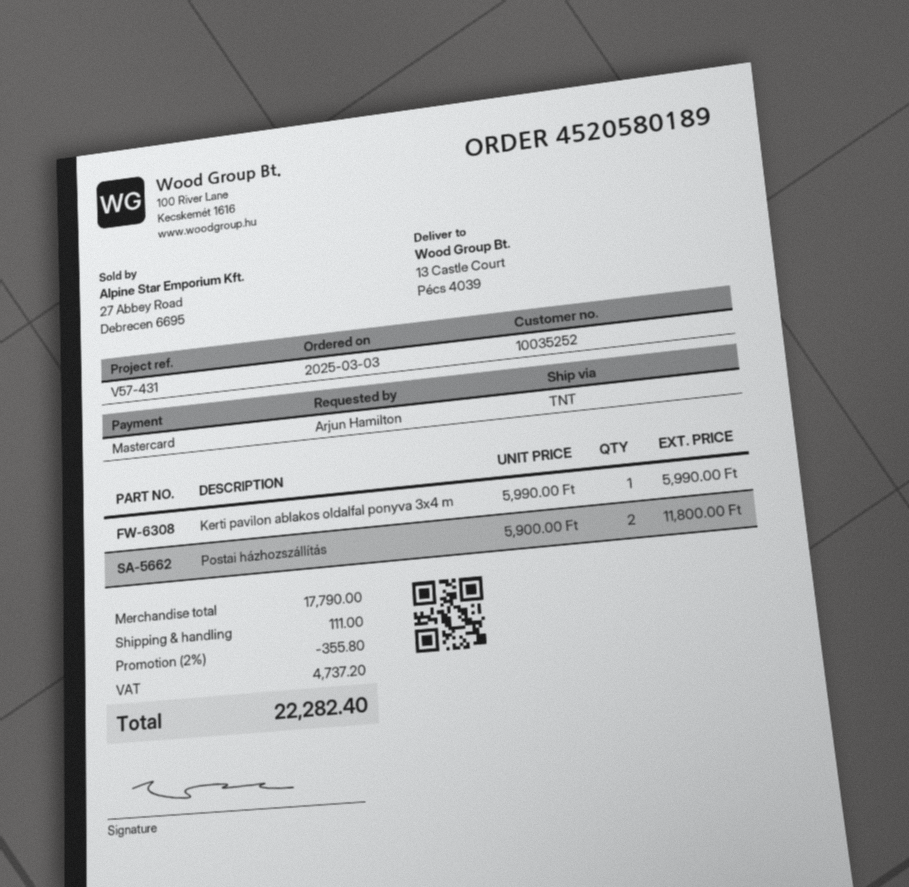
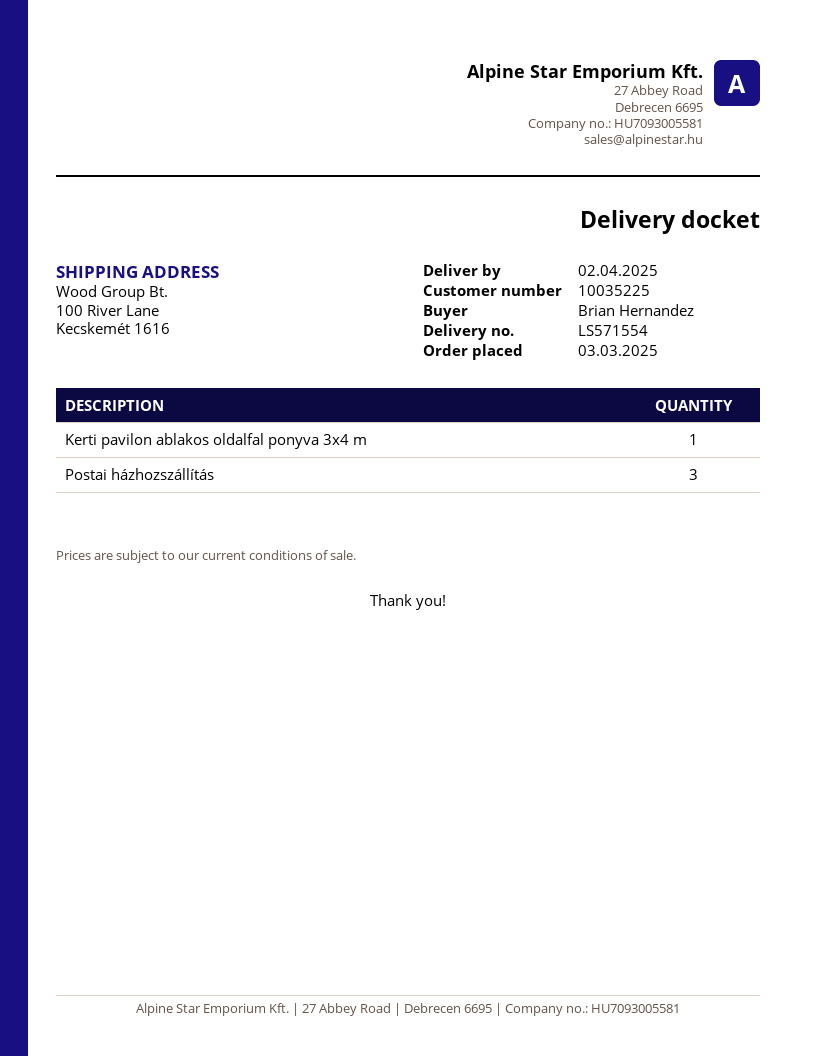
customer number: 10035252 -> 10035225
ordered by: Arjun Hamilton -> Brian Hernandez
ship to: 13 Castle Court, Pécs 4039 -> 100 River Lane, Kecskemét 1616
Postai házhozszállítás: 2 -> 3

